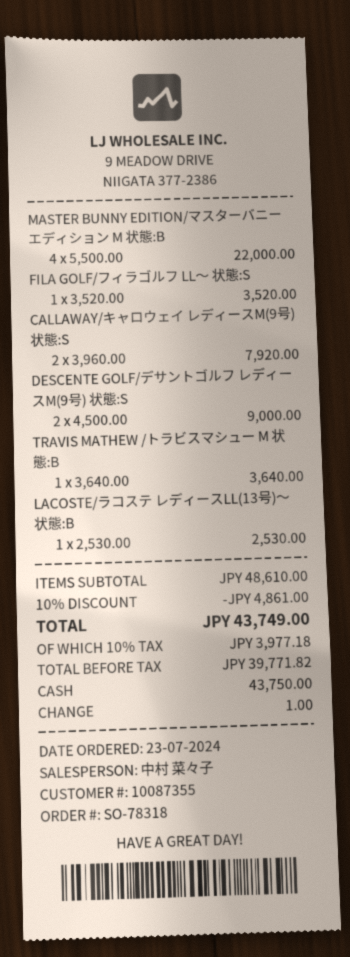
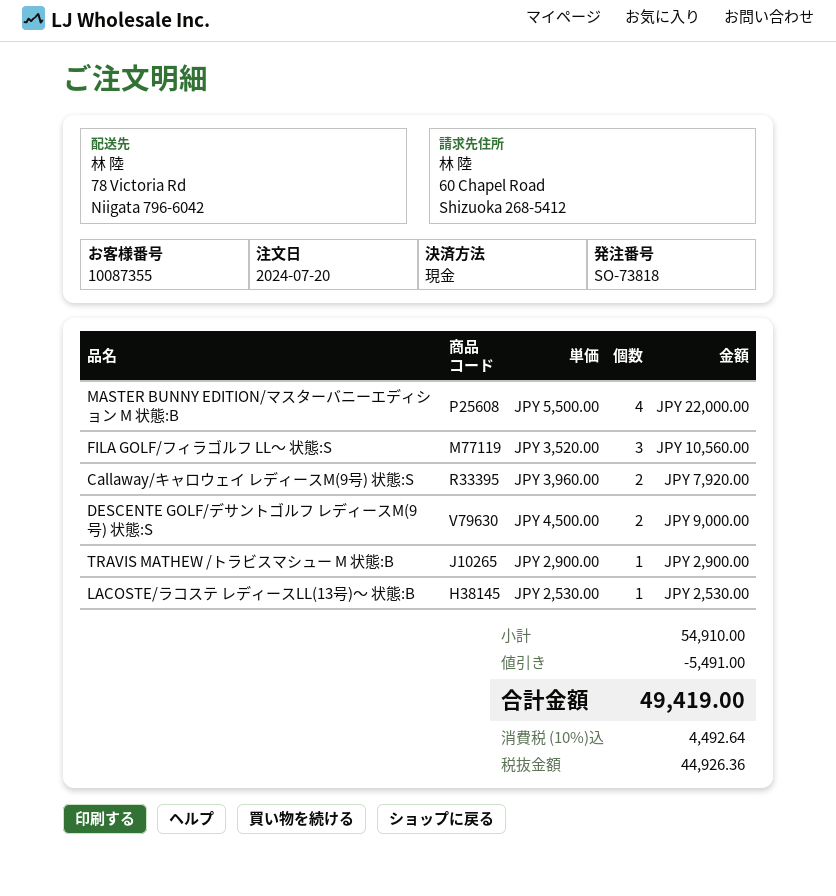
order number: SO-78318 -> SO-73818
order date: 2024-07-23 -> 2024-07-20
FILA GOLF/フィラゴルフ LL〜 状態:S: 1 x 3520.00 = 3520.00 -> 3 x 3520.00 = 10560.00
TRAVIS MATHEW /トラビスマシュー M 状態:B: 1 x 3640.00 = 3640.00 -> 1 x 2900.00 = 2900.00
subtotal: 48610.00 -> 54910.00
discount: 4861.00 -> 5491.00
net: 39771.82 -> 44926.36
tax: 10% = 3977.18 -> 10% = 4492.64
total: 43749.00 -> 49419.00

